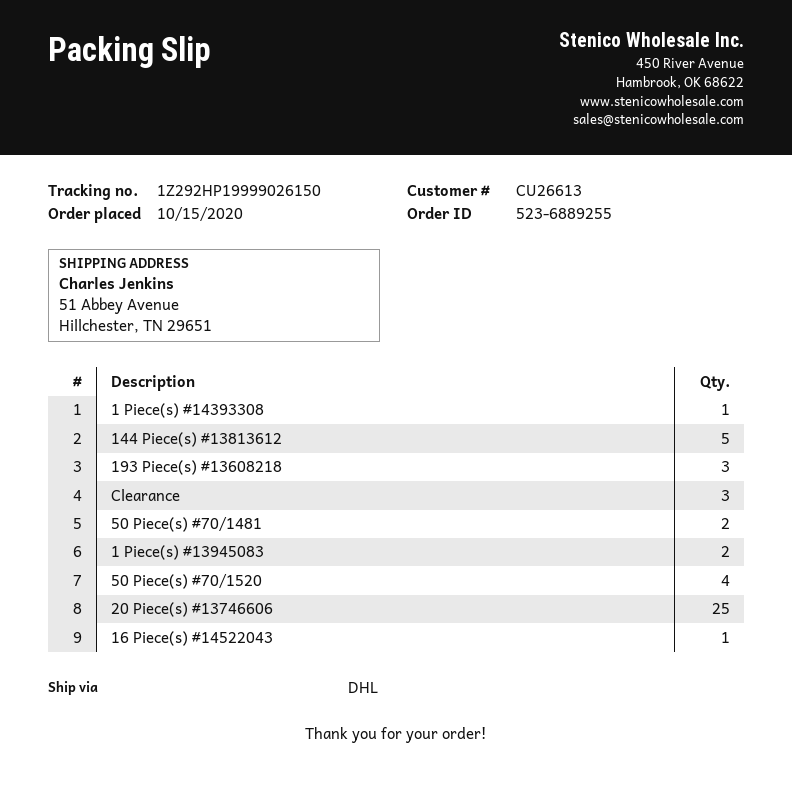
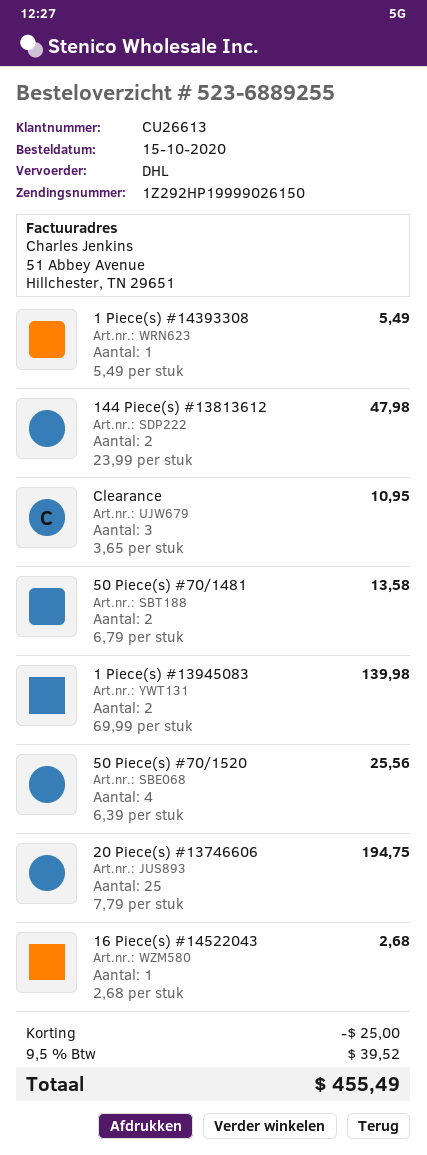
144 Piece(s) #13813612: 5 -> 2
193 Piece(s) #13608218: 3 -> none

